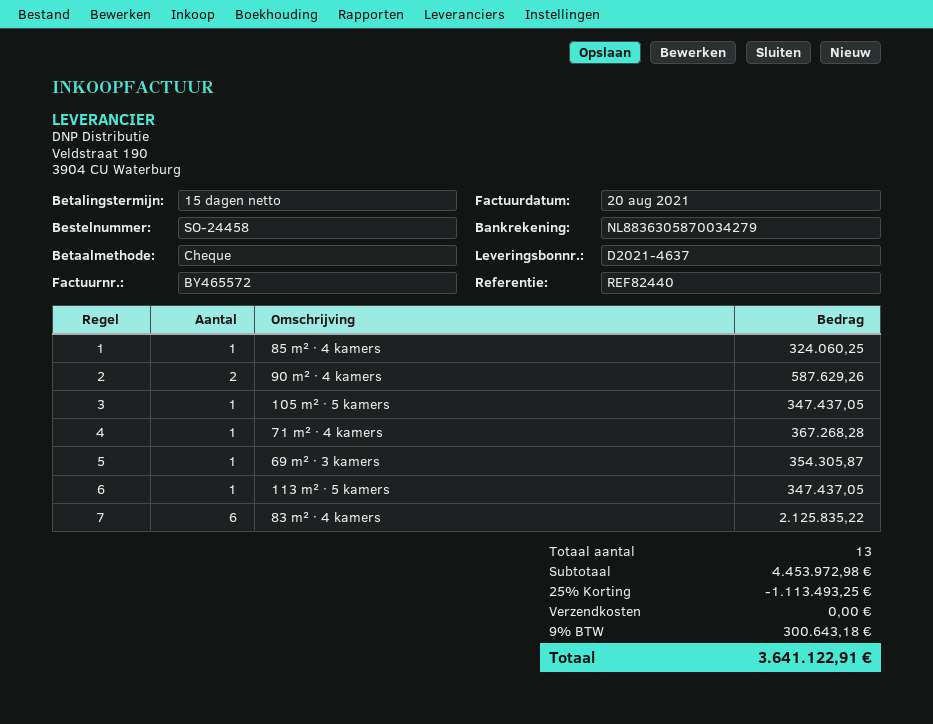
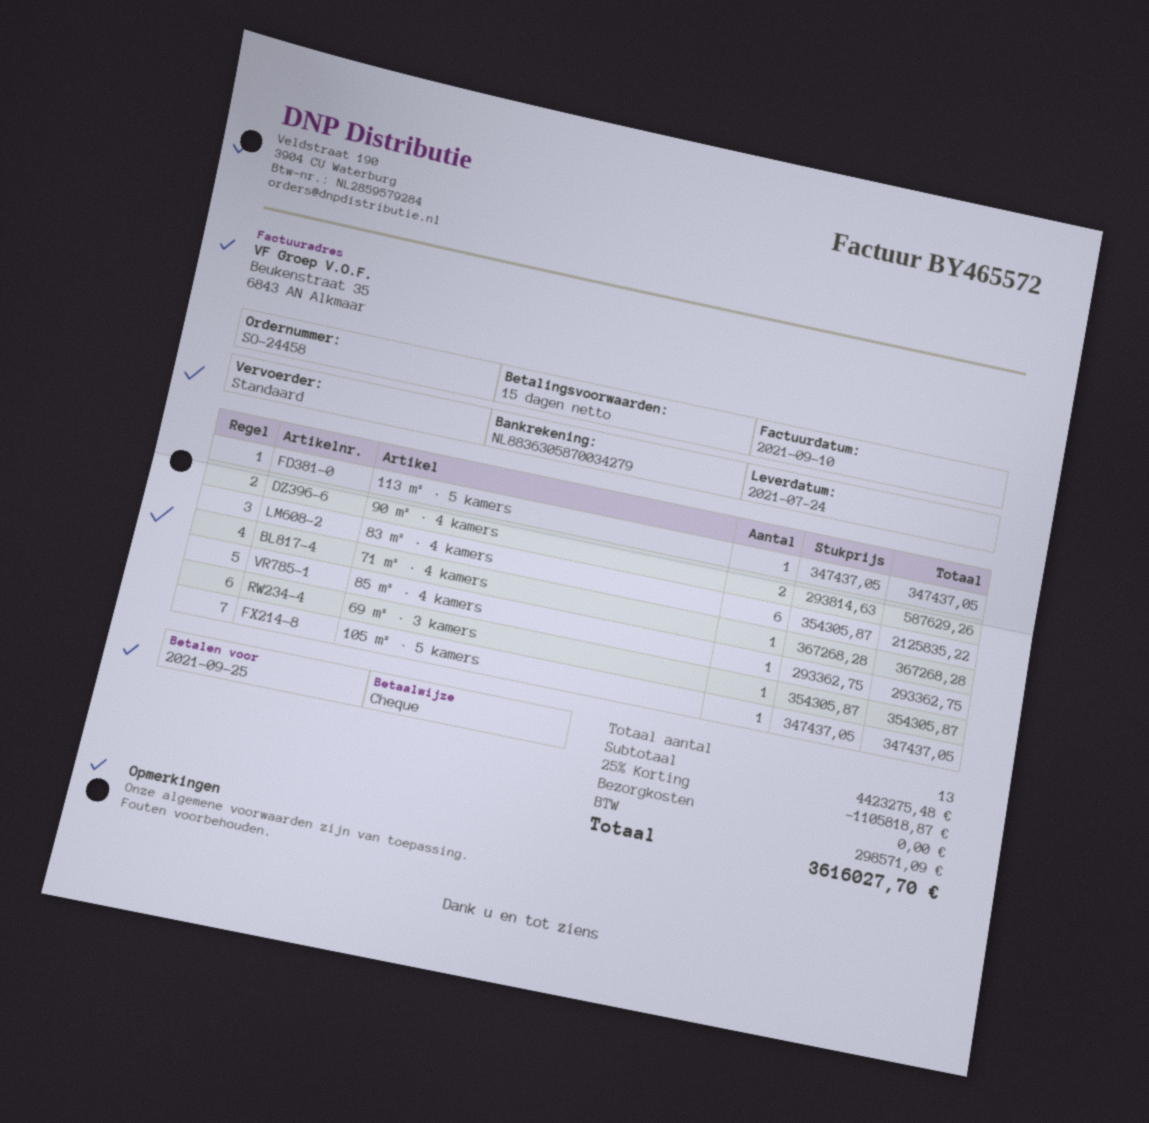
invoice date: 2021-08-20 -> 2021-09-10
85 m² · 4 kamers: 1 for 324060.25 -> 1 for 293362.75
subtotal: 4453972.98 -> 4423275.48
discount: 25% = 1113493.25 -> 25% = 1105818.87
tax: 300643.18 -> 298571.09
total: 3641122.91 -> 3616027.70

